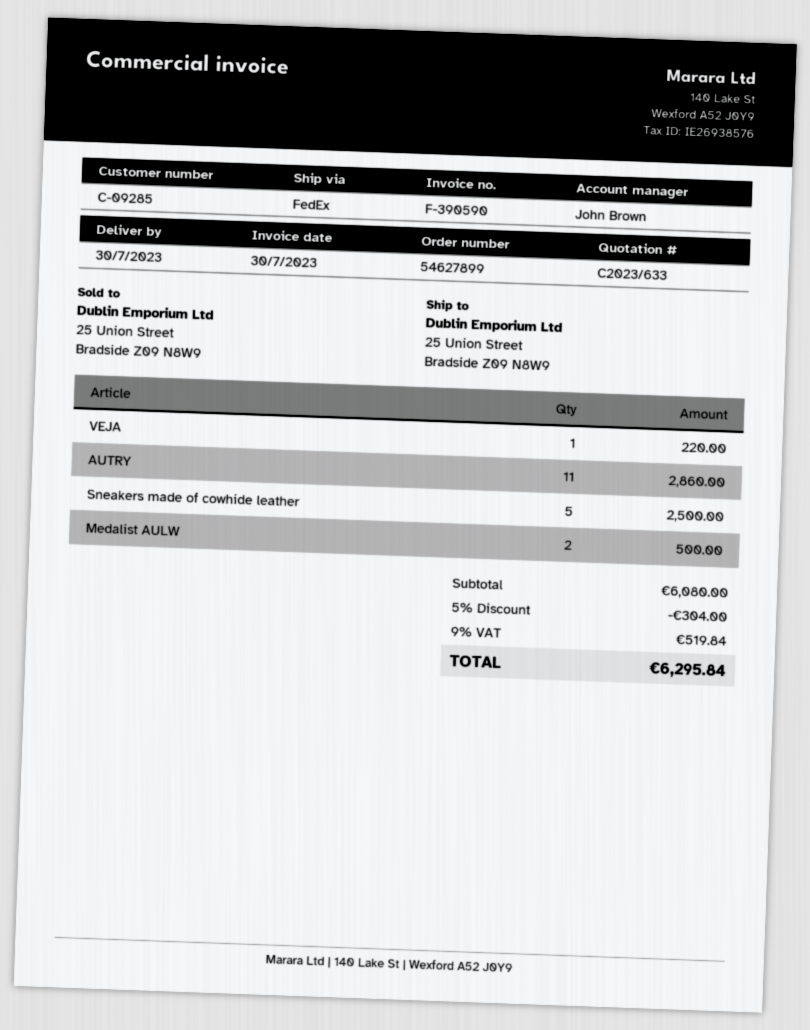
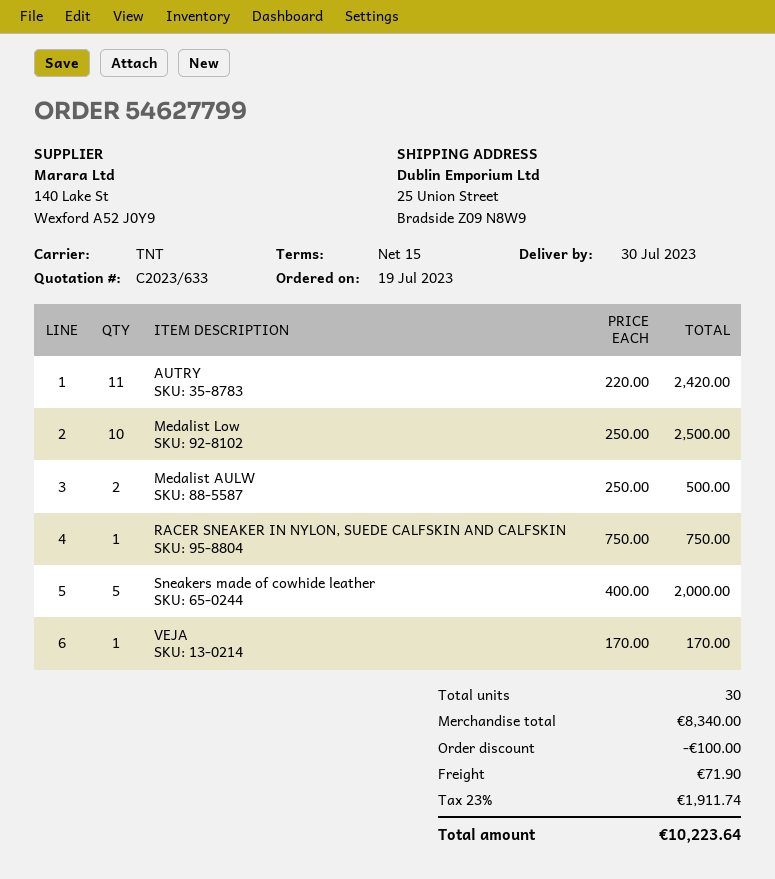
order number: 54627899 -> 54627799
shipping method: FedEx -> TNT
VEJA: 1 for 220.00 -> 1 for 170.00
AUTRY: 11 for 2860.00 -> 11 for 2420.00
Sneakers made of cowhide leather: 5 for 2500.00 -> 5 for 2000.00
Medalist Low: none -> 10 for 2500.00
RACER SNEAKER IN NYLON, SUEDE CALFSKIN AND CALFSKIN: none -> 1 for 750.00
subtotal: 6080.00 -> 8340.00
discount: 304.00 -> 100.00
shipping: none -> 71.90
tax: 9% = 519.84 -> 23% = 1911.74
total: 6295.84 -> 10223.64

